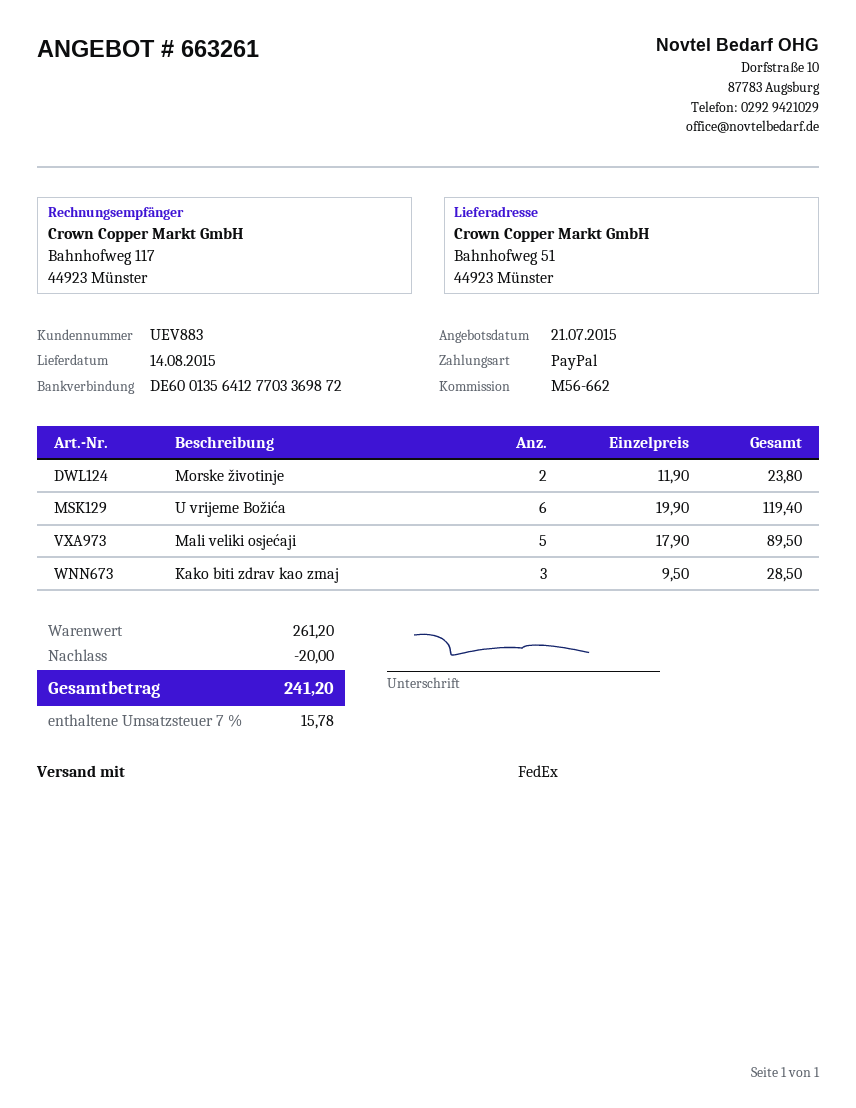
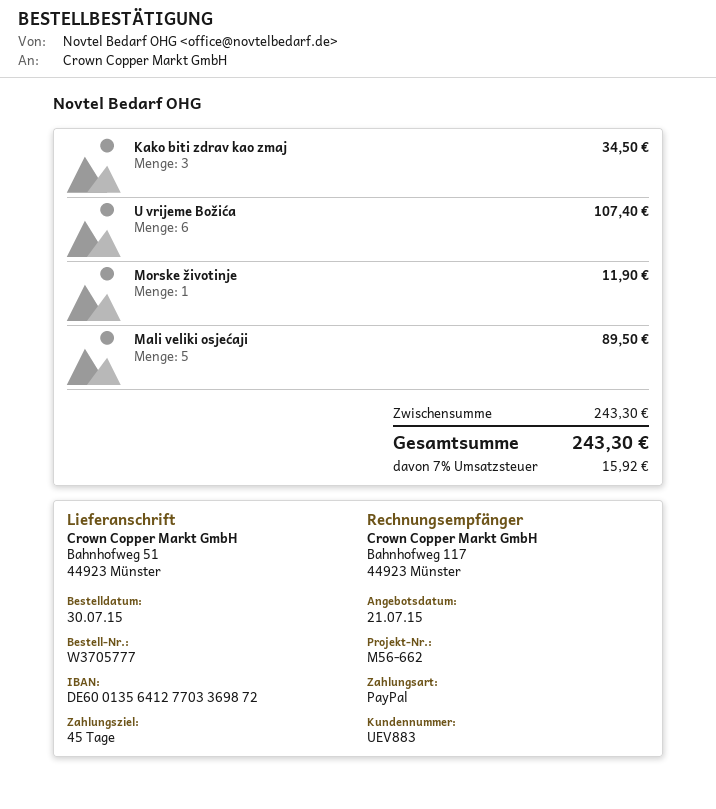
Morske životinje: 2 for 23.80 -> 1 for 11.90
U vrijeme Božića: 6 for 119.40 -> 6 for 107.40
Kako biti zdrav kao zmaj: 3 for 28.50 -> 3 for 34.50
subtotal: 261.20 -> 243.30
discount: 20.00 -> none
tax: 7% = 15.78 -> 7% = 15.92
total: 241.20 -> 243.30

